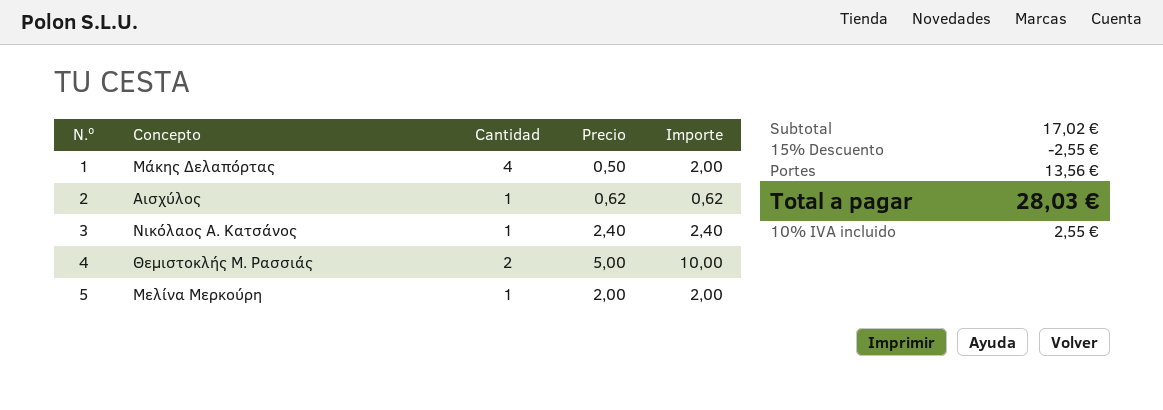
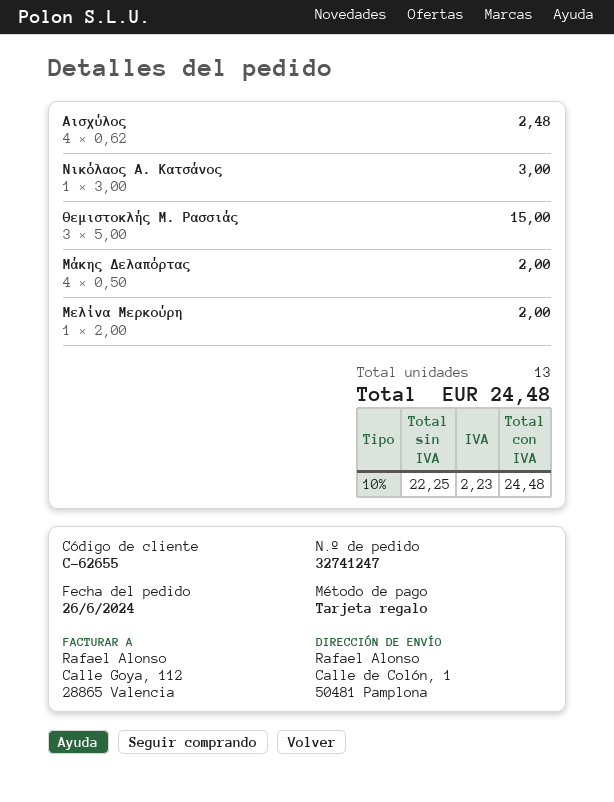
Αισχύλος: 1 x 0.62 = 0.62 -> 4 x 0.62 = 2.48
Νικόλαος Α. Κατσάνος: 1 x 2.40 = 2.40 -> 1 x 3.00 = 3.00
Θεμιστοκλής Μ. Ρασσιάς: 2 x 5.00 = 10.00 -> 3 x 5.00 = 15.00
discount: 15% = 2.55 -> none
shipping: 13.56 -> none
tax: 10% = 2.55 -> 10% = 2.23
total: 28.03 -> 24.48

